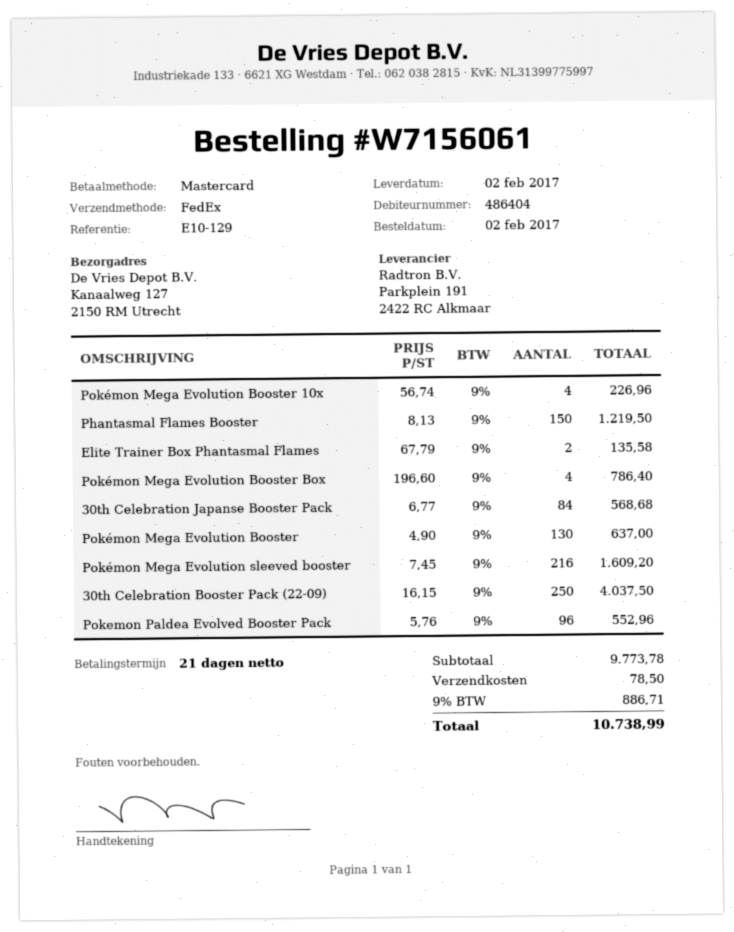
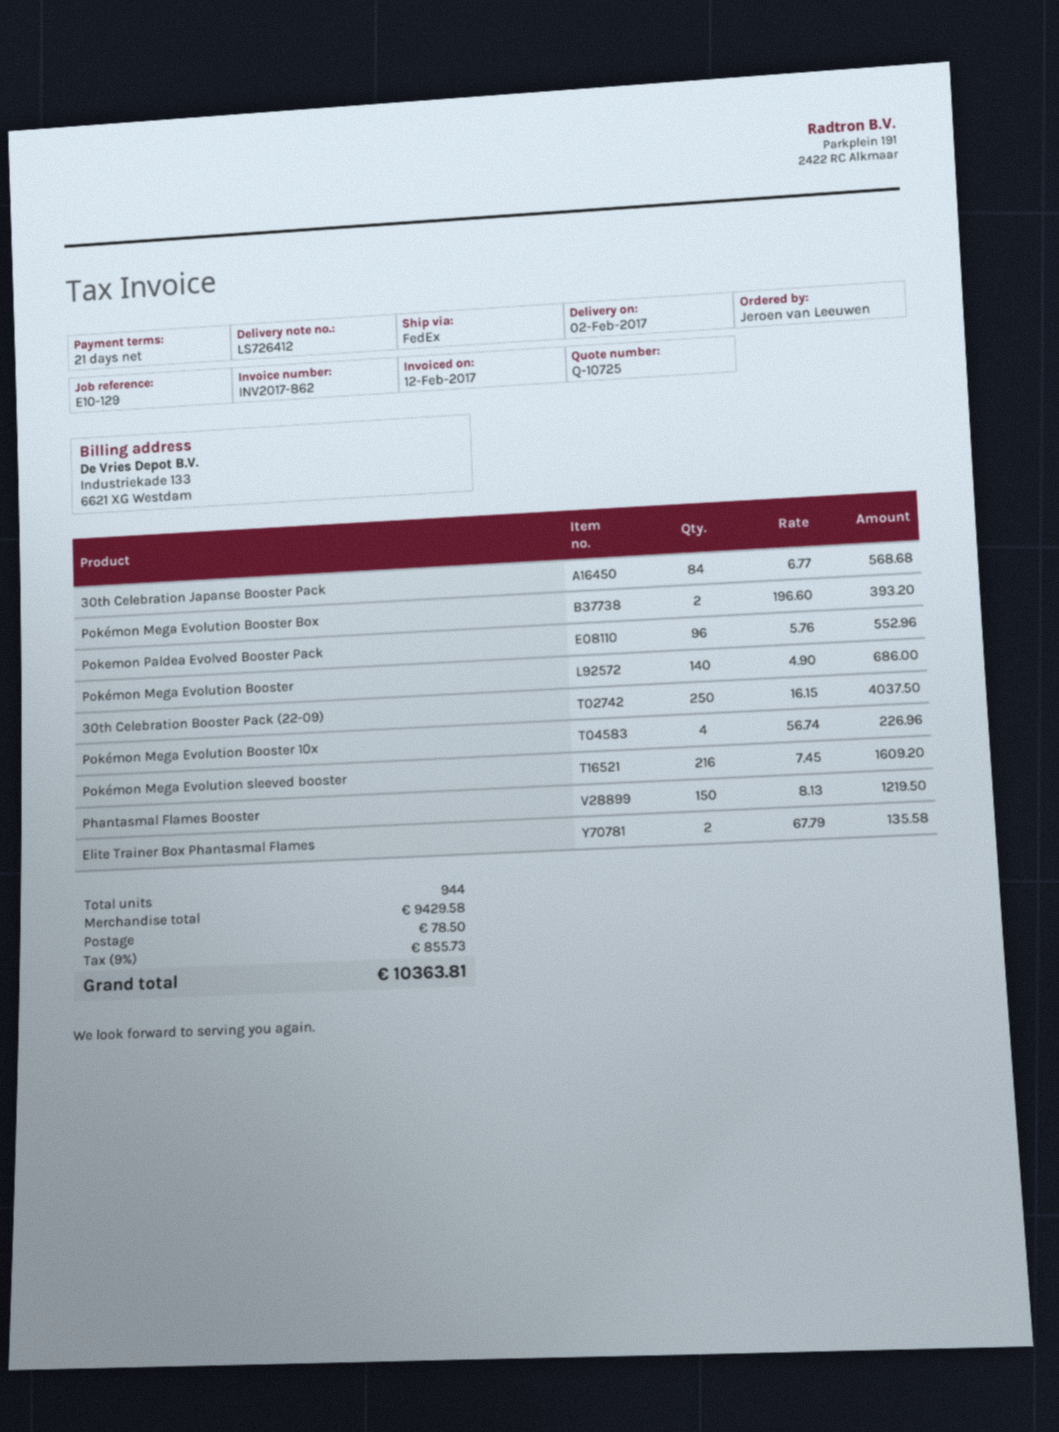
Pokémon Mega Evolution Booster Box: 4 x 196.60 = 786.40 -> 2 x 196.60 = 393.20
Pokémon Mega Evolution Booster: 130 x 4.90 = 637.00 -> 140 x 4.90 = 686.00
subtotal: 9773.78 -> 9429.58
tax: 9% = 886.71 -> 9% = 855.73
total: 10738.99 -> 10363.81

